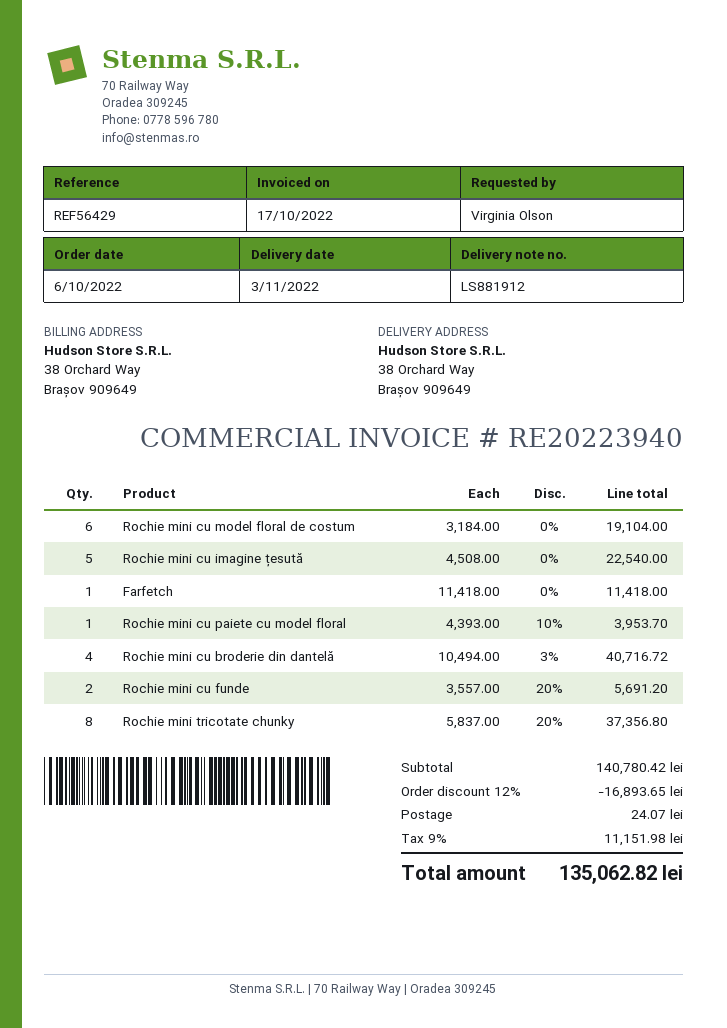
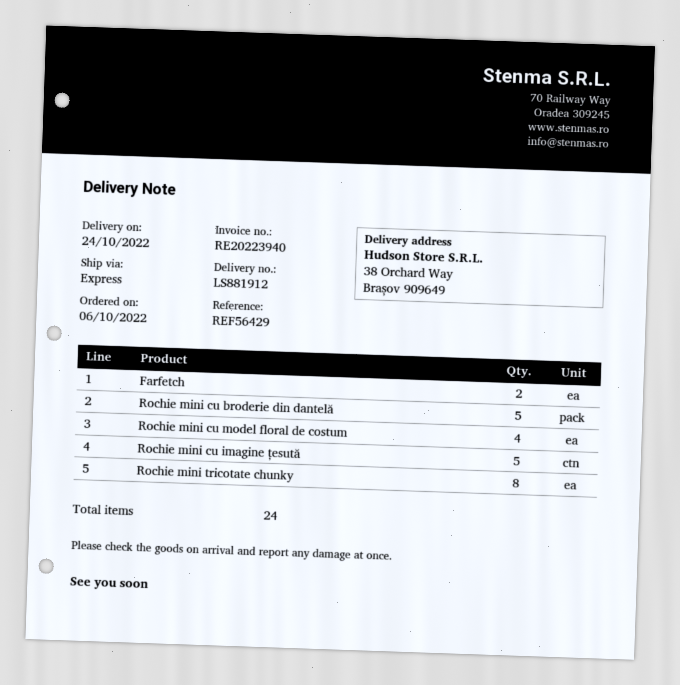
delivery date: 2022-11-03 -> 2022-10-24
Rochie mini cu model floral de costum: 6 -> 4
Farfetch: 1 -> 2
Rochie mini cu paiete cu model floral: 1 -> none
Rochie mini cu broderie din dantelă: 4 -> 5
Rochie mini cu funde: 2 -> none

